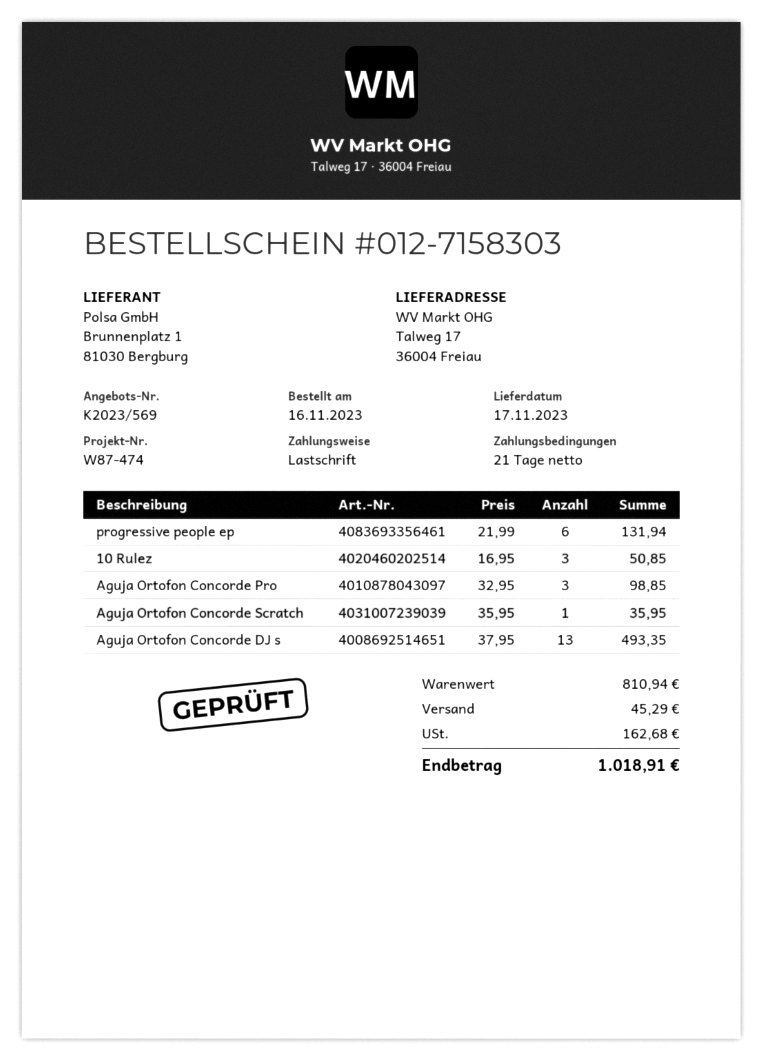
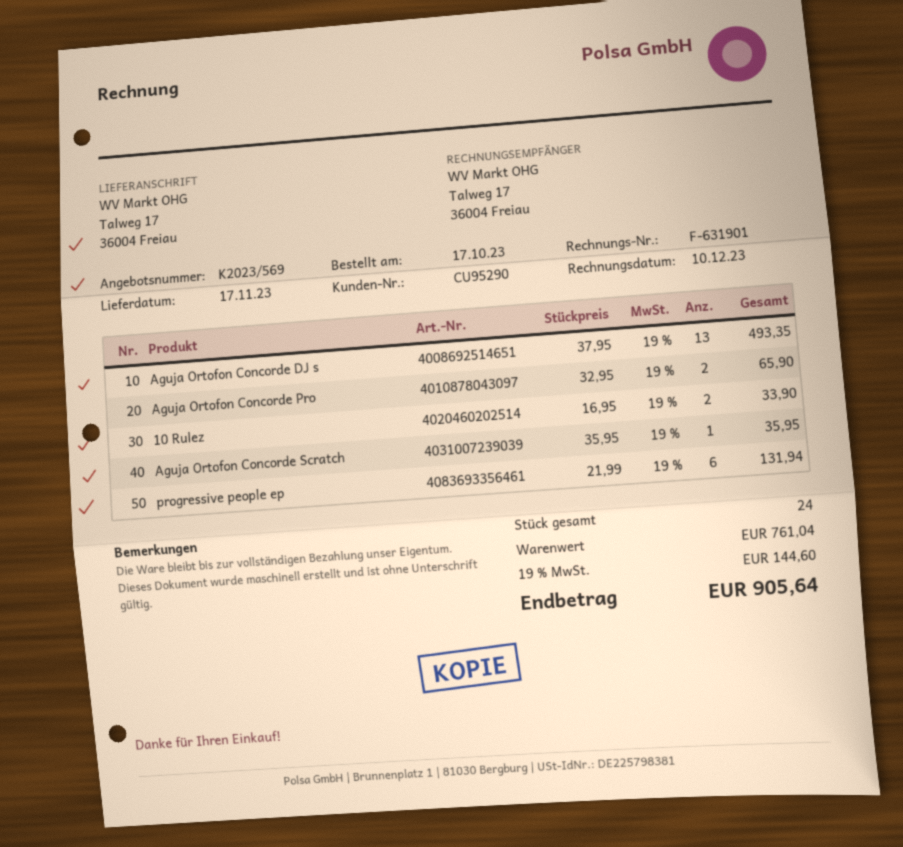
order date: 2023-11-16 -> 2023-10-17
10 Rulez: 3 x 16.95 = 50.85 -> 2 x 16.95 = 33.90
Aguja Ortofon Concorde Pro: 3 x 32.95 = 98.85 -> 2 x 32.95 = 65.90
subtotal: 810.94 -> 761.04
shipping: 45.29 -> none
tax: 162.68 -> 144.60
total: 1018.91 -> 905.64

